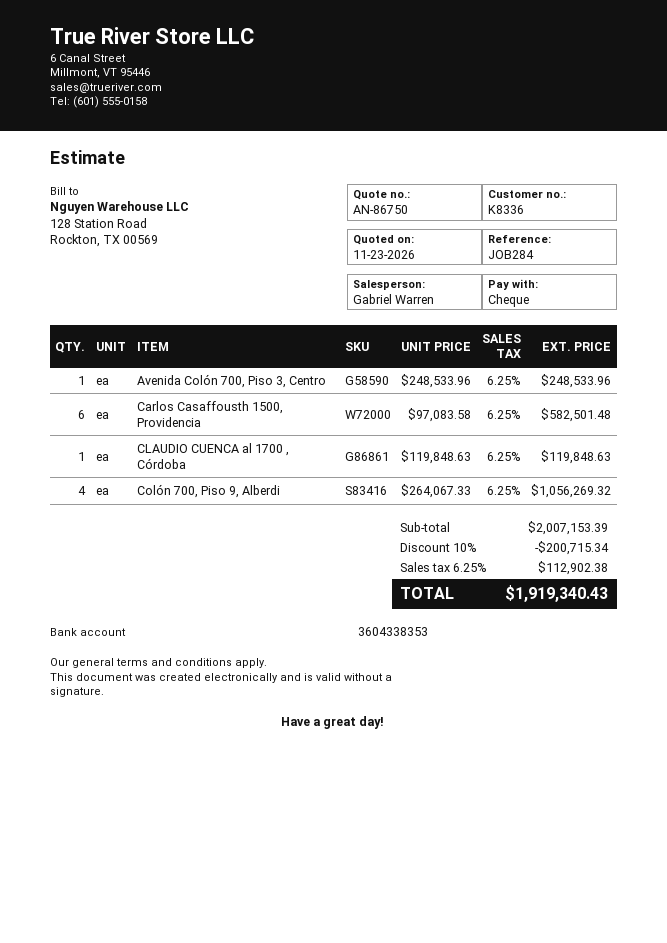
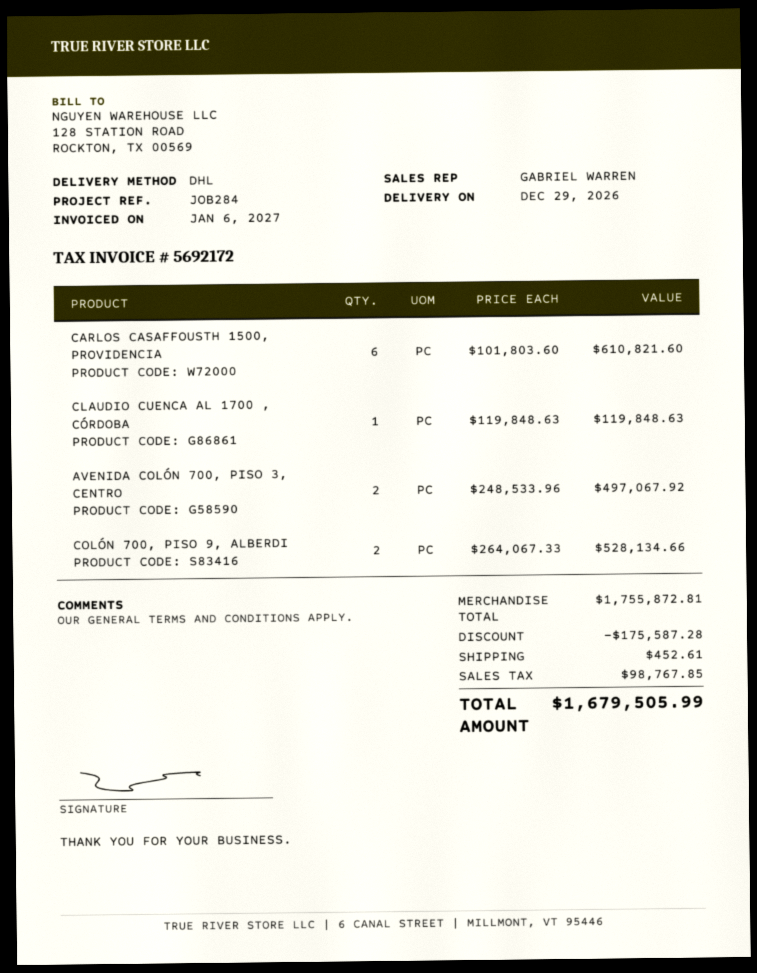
Avenida Colón 700, Piso 3, Centro: 1 x 248533.96 = 248533.96 -> 2 x 248533.96 = 497067.92
Carlos Casaffousth 1500, Providencia: 6 x 97083.58 = 582501.48 -> 6 x 101803.60 = 610821.60
Colón 700, Piso 9, Alberdi: 4 x 264067.33 = 1056269.32 -> 2 x 264067.33 = 528134.66
subtotal: 2007153.39 -> 1755872.81
discount: 200715.34 -> 175587.28
shipping: none -> 452.61
tax: 112902.38 -> 98767.85
total: 1919340.43 -> 1679505.99

